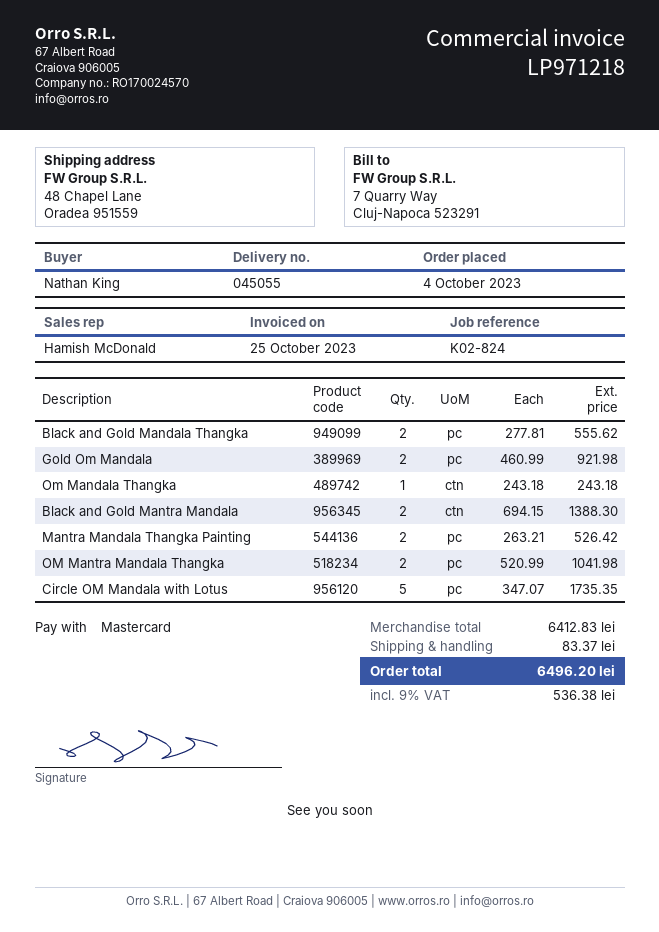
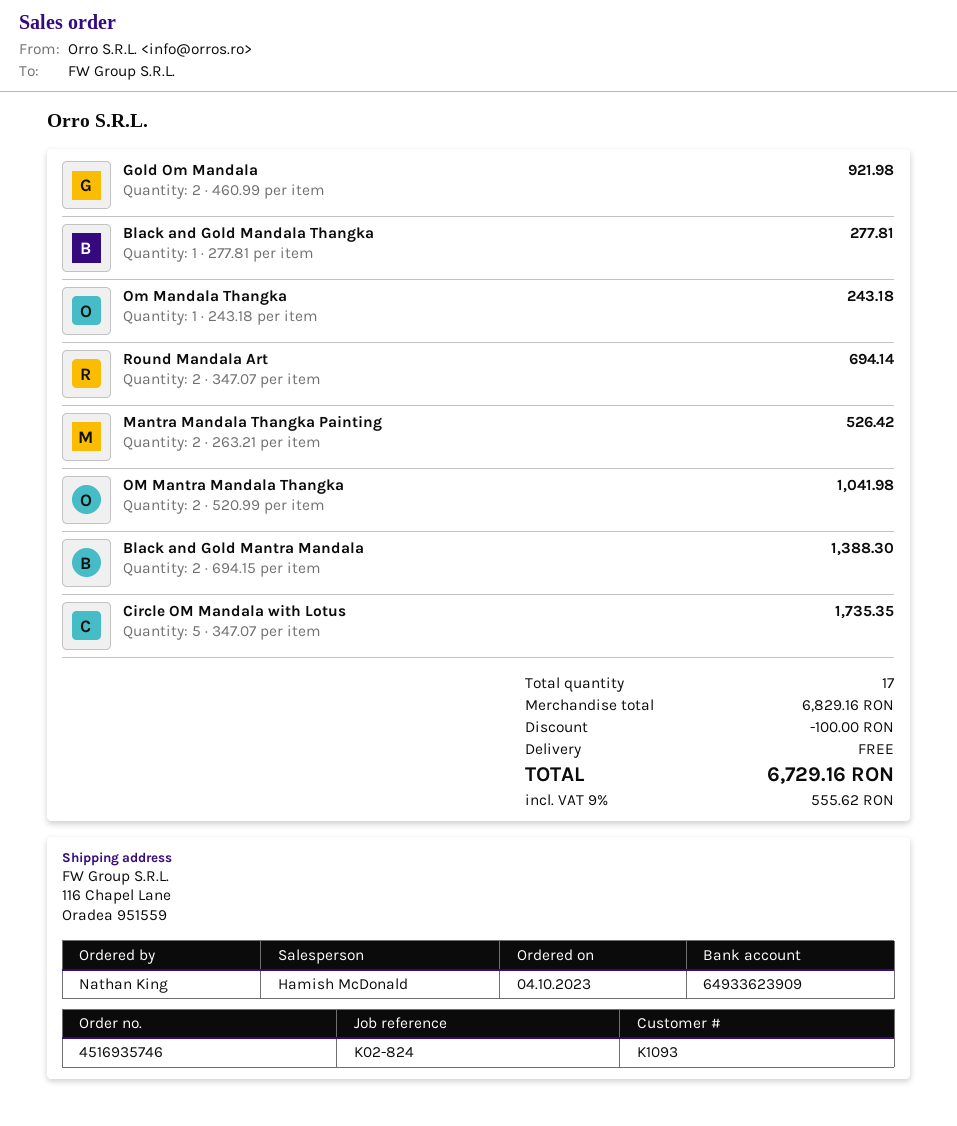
ship to: 48 Chapel Lane, Oradea 951559 -> 116 Chapel Lane, Oradea 951559
Black and Gold Mandala Thangka: 2 x 277.81 = 555.62 -> 1 x 277.81 = 277.81
Round Mandala Art: none -> 2 x 347.07 = 694.14
subtotal: 6412.83 -> 6829.16
discount: none -> 100.00
shipping: 83.37 -> 0.00
tax: 9% = 536.38 -> 9% = 555.62
total: 6496.20 -> 6729.16

